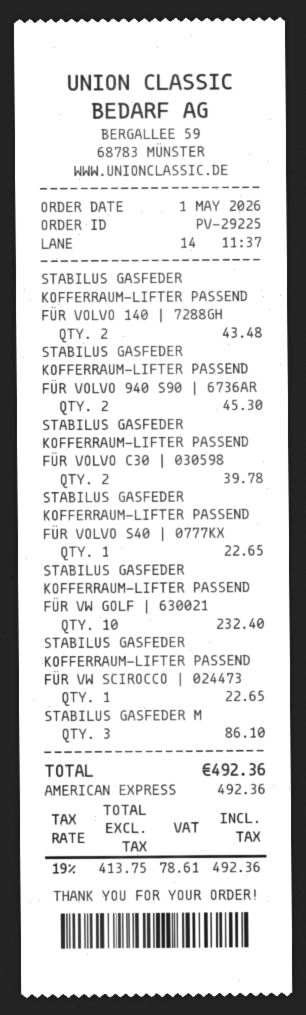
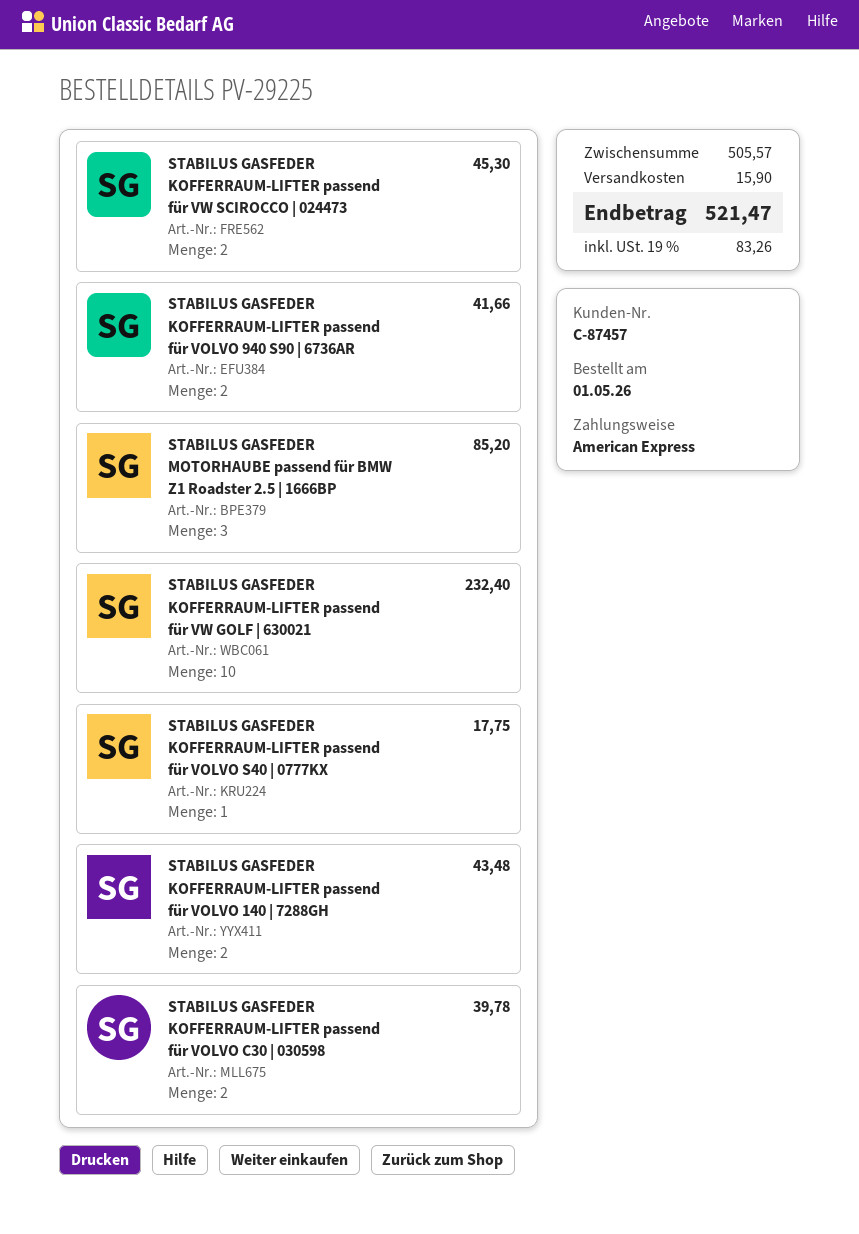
STABILUS GASFEDER KOFFERRAUM-LIFTER PASSEND FÜR VOLVO 940 S90 | 6736AR: 2 for 45.30 -> 2 for 41.66
STABILUS GASFEDER KOFFERRAUM-LIFTER PASSEND FÜR VOLVO S40 | 0777KX: 1 for 22.65 -> 1 for 17.75
STABILUS GASFEDER KOFFERRAUM-LIFTER PASSEND FÜR VW SCIROCCO | 024473: 1 for 22.65 -> 2 for 45.30
STABILUS GASFEDER M: 3 for 86.10 -> 3 for 85.20
shipping: none -> 15.90
tax: 19% = 78.61 -> 19% = 83.26
total: 492.36 -> 521.47

